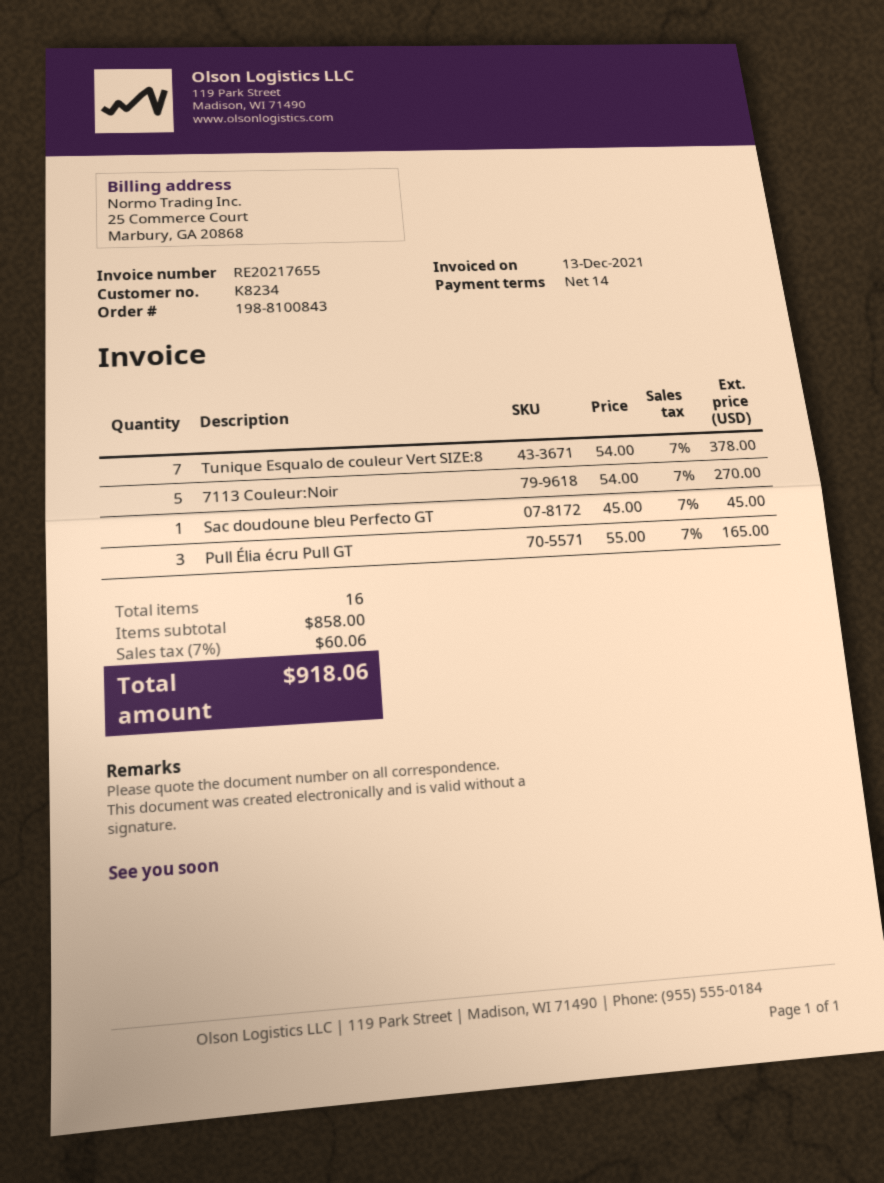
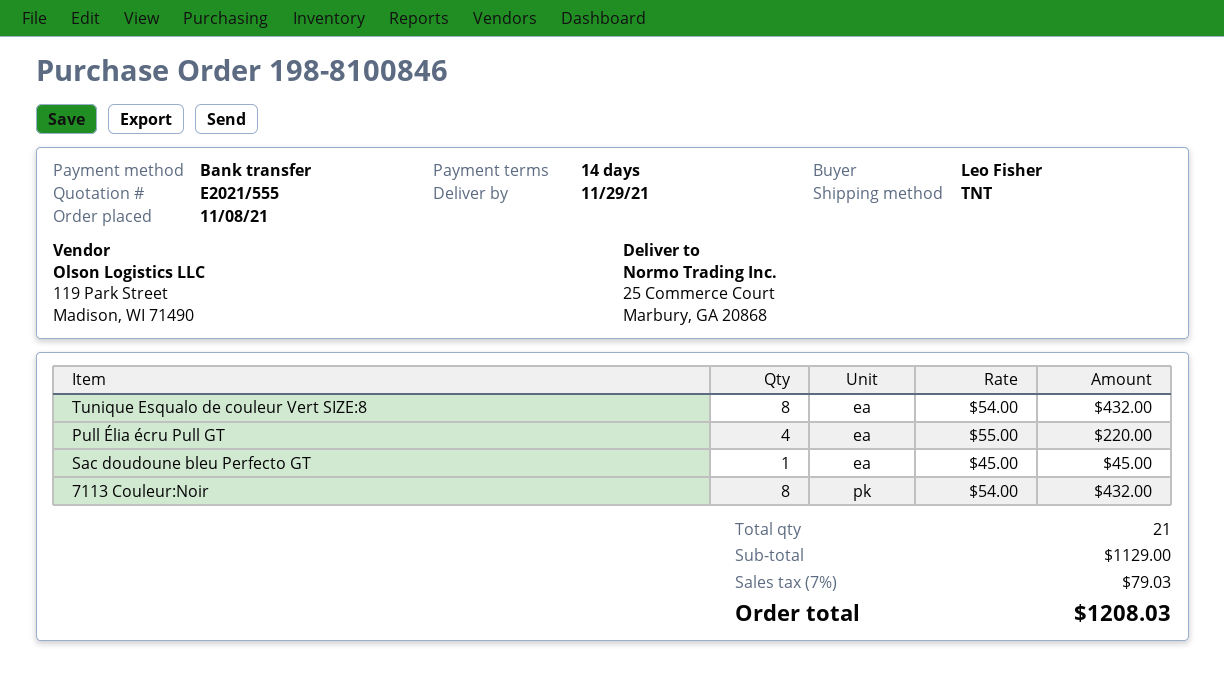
order number: 198-8100843 -> 198-8100846
Tunique Esqualo de couleur Vert SIZE:8: 7 x 54.00 = 378.00 -> 8 x 54.00 = 432.00
7113 Couleur:Noir: 5 x 54.00 = 270.00 -> 8 x 54.00 = 432.00
Pull Élia écru Pull GT: 3 x 55.00 = 165.00 -> 4 x 55.00 = 220.00
total quantity: 16 -> 21
subtotal: 858.00 -> 1129.00
tax: 7% = 60.06 -> 7% = 79.03
total: 918.06 -> 1208.03

